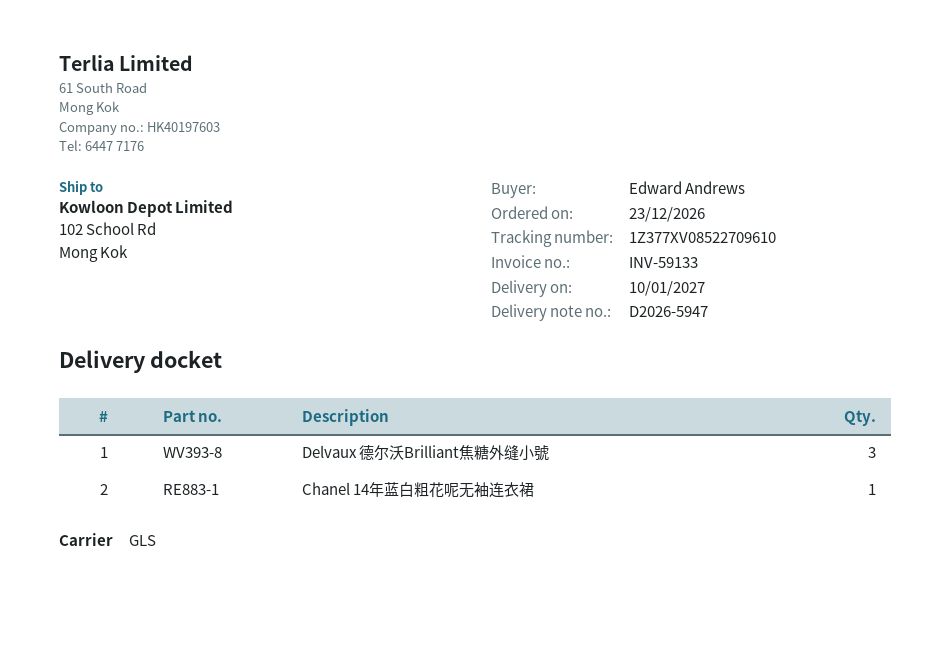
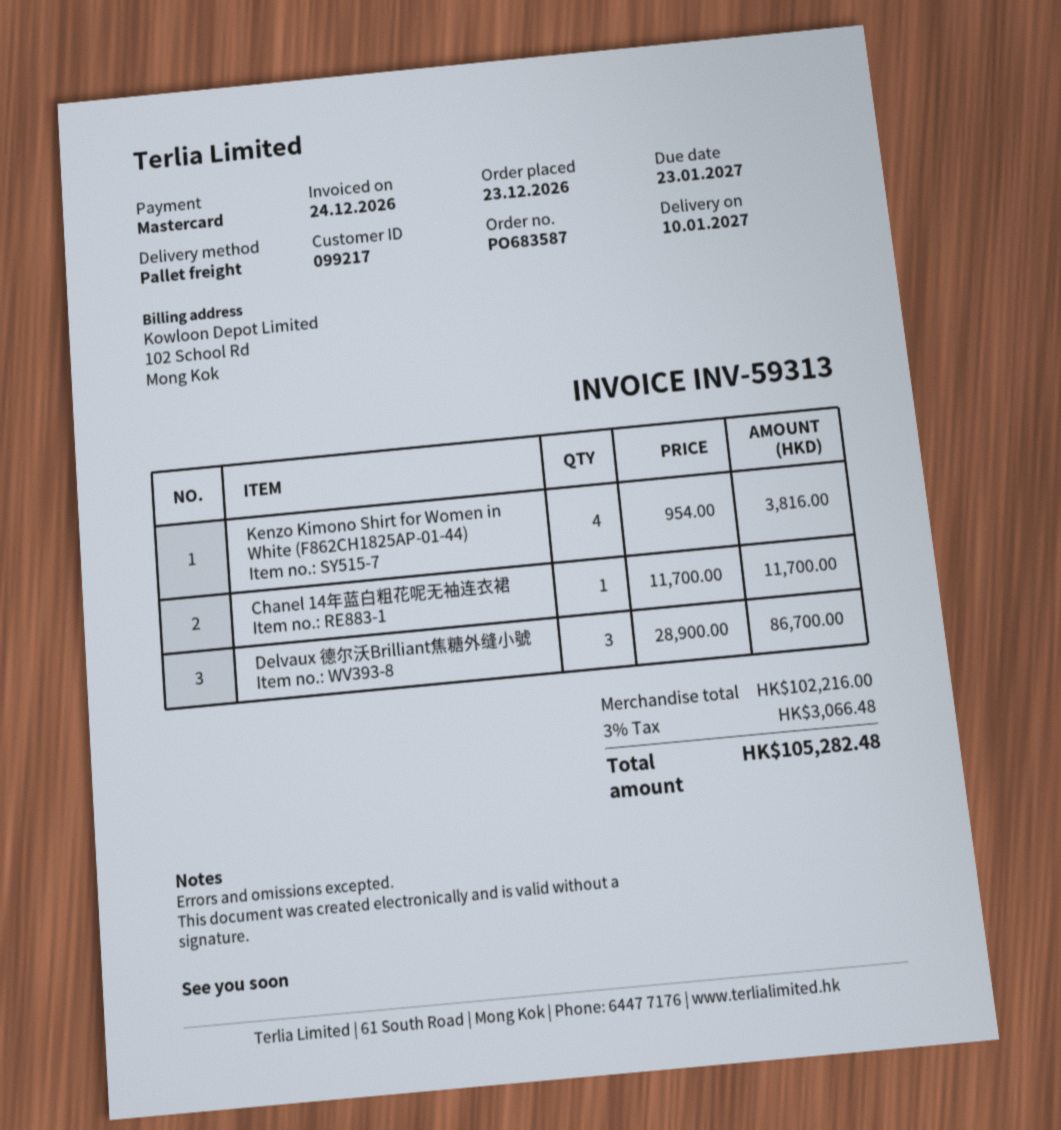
invoice number: INV-59133 -> INV-59313
shipping method: GLS -> pallet freight
Kenzo Kimono Shirt for Women in White (F862CH1825AP-01-44): none -> 4

